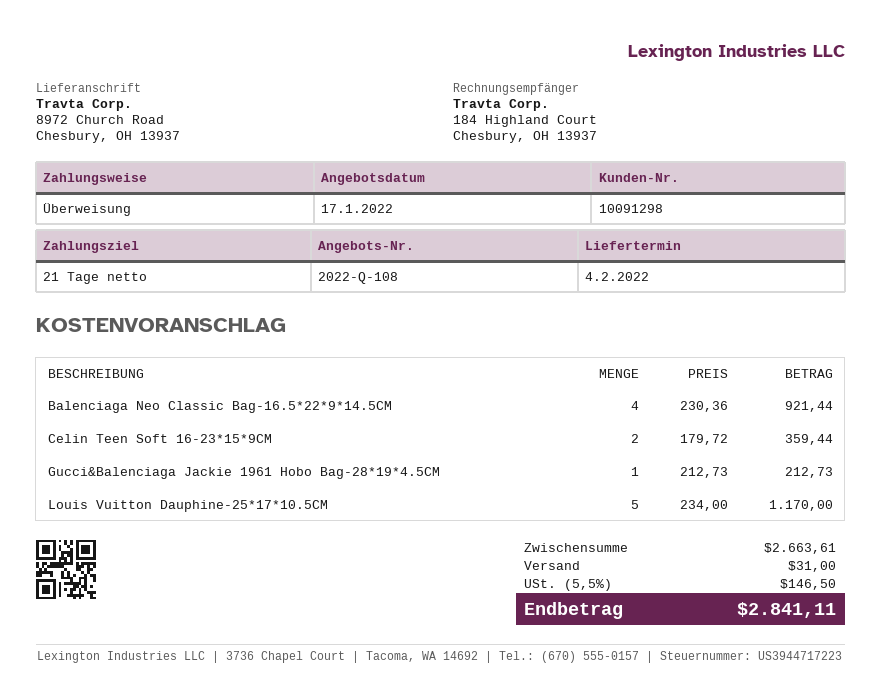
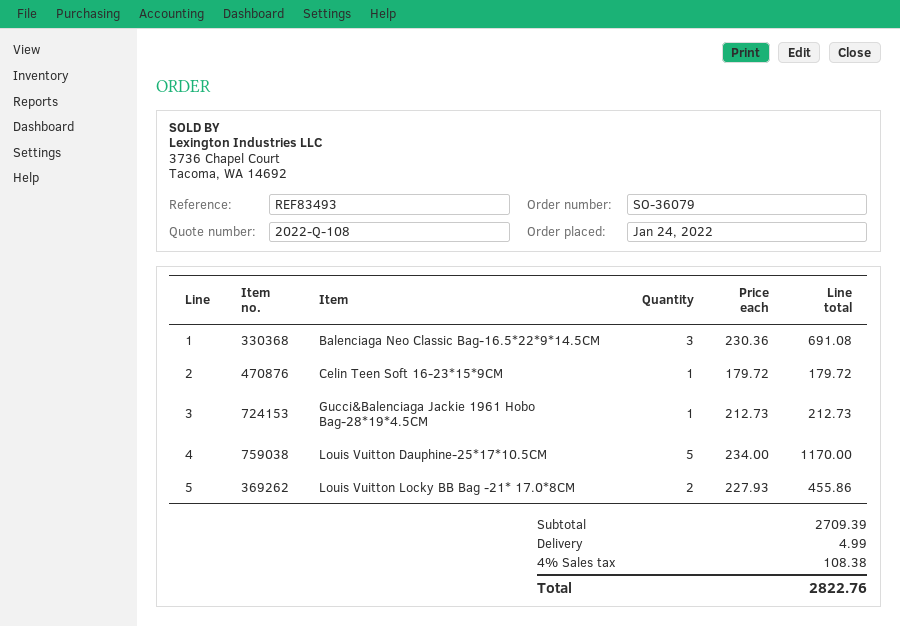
Balenciaga Neo Classic Bag-16.5*22*9*14.5CM: 4 x 230.36 = 921.44 -> 3 x 230.36 = 691.08
Celin Teen Soft 16-23*15*9CM: 2 x 179.72 = 359.44 -> 1 x 179.72 = 179.72
Louis Vuitton Locky BB Bag -21* 17.0*8CM: none -> 2 x 227.93 = 455.86
subtotal: 2663.61 -> 2709.39
shipping: 31.00 -> 4.99
tax: 5.5% = 146.50 -> 4% = 108.38
total: 2841.11 -> 2822.76

